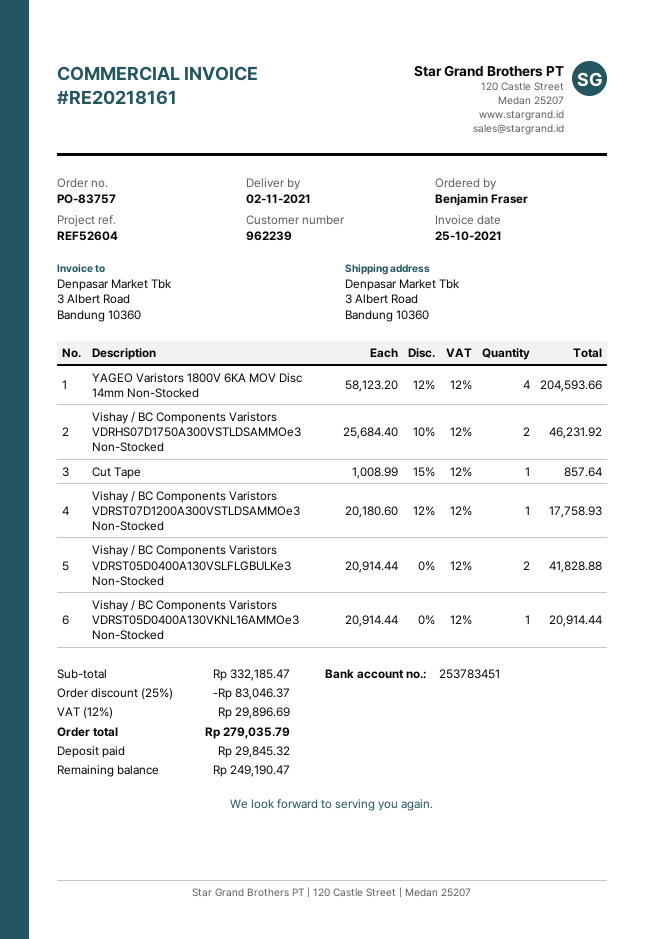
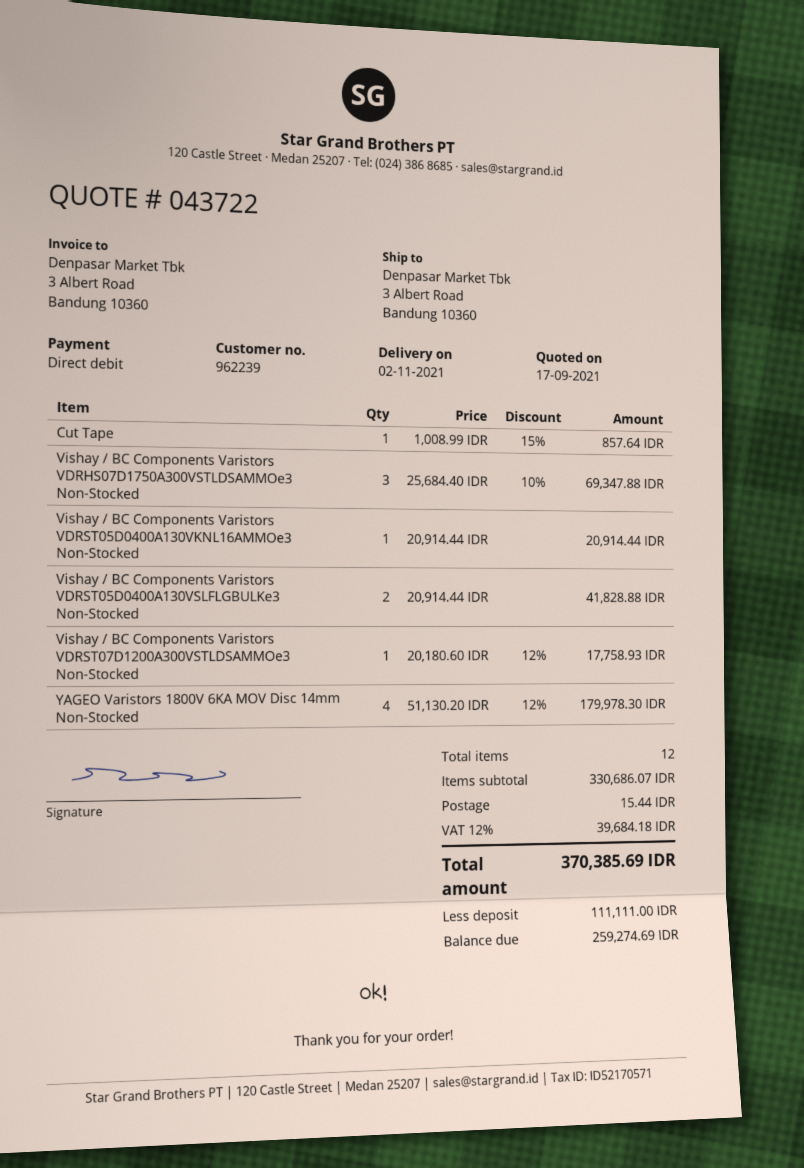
YAGEO Varistors 1800V 6KA MOV Disc 14mm Non-Stocked: 4 x 58123.20 - 12% = 204593.66 -> 4 x 51130.20 - 12% = 179978.30
Vishay / BC Components Varistors VDRHS07D1750A300VSTLDSAMMOe3 Non-Stocked: 2 x 25684.40 - 10% = 46231.92 -> 3 x 25684.40 - 10% = 69347.88
subtotal: 332185.47 -> 330686.07
discount: 25% = 83046.37 -> none
shipping: none -> 15.44
tax: 12% = 29896.69 -> 12% = 39684.18
total: 279035.79 -> 370385.69
deposit: 29845.32 -> 111111.00
balance: 249190.47 -> 259274.69

